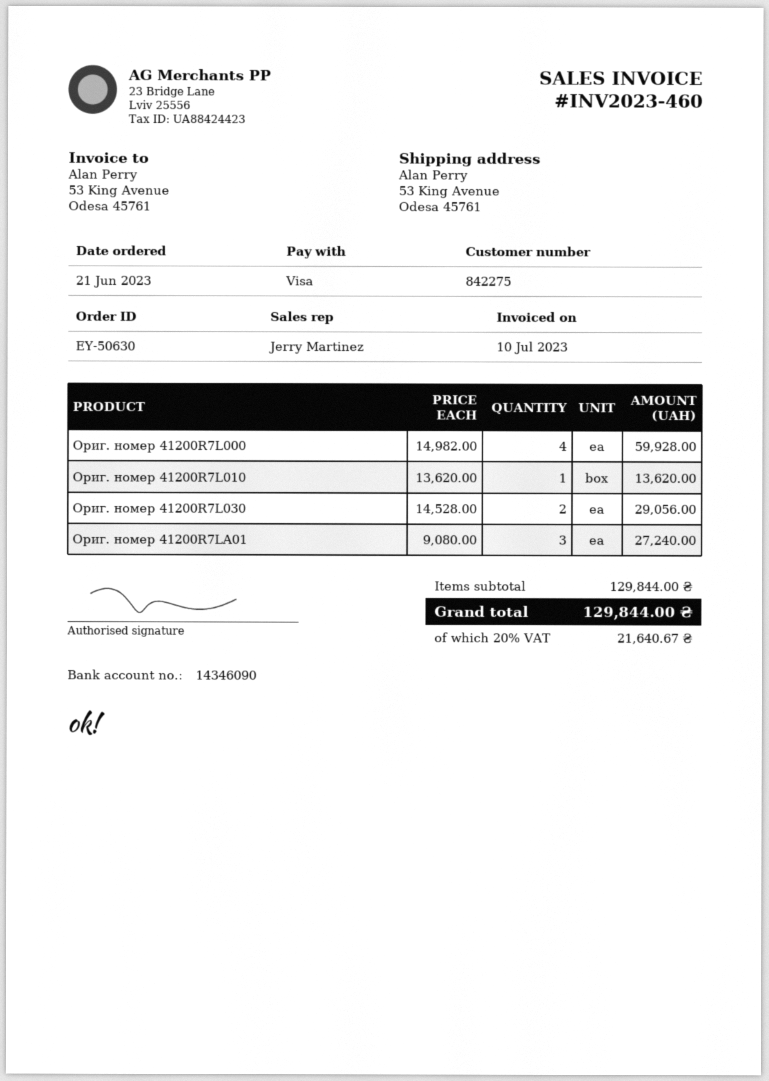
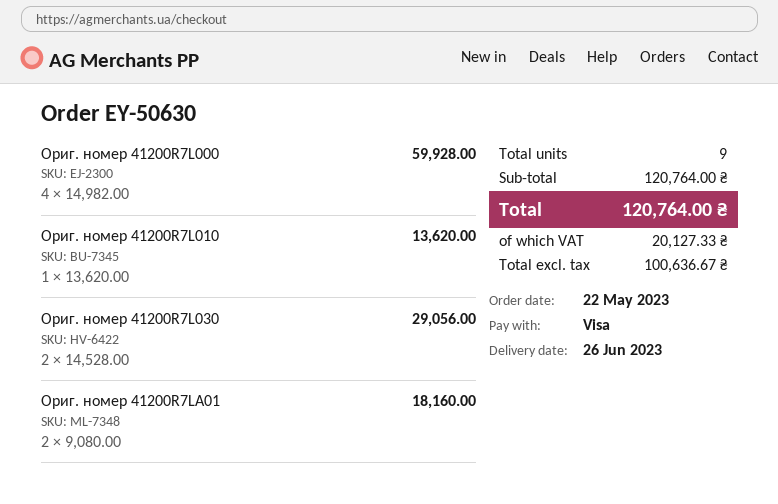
order date: 2023-06-21 -> 2023-05-22
Ориг. номер 41200R7LA01: 3 x 9080.00 = 27240.00 -> 2 x 9080.00 = 18160.00
subtotal: 129844.00 -> 120764.00
tax: 21640.67 -> 20127.33
total: 129844.00 -> 120764.00

